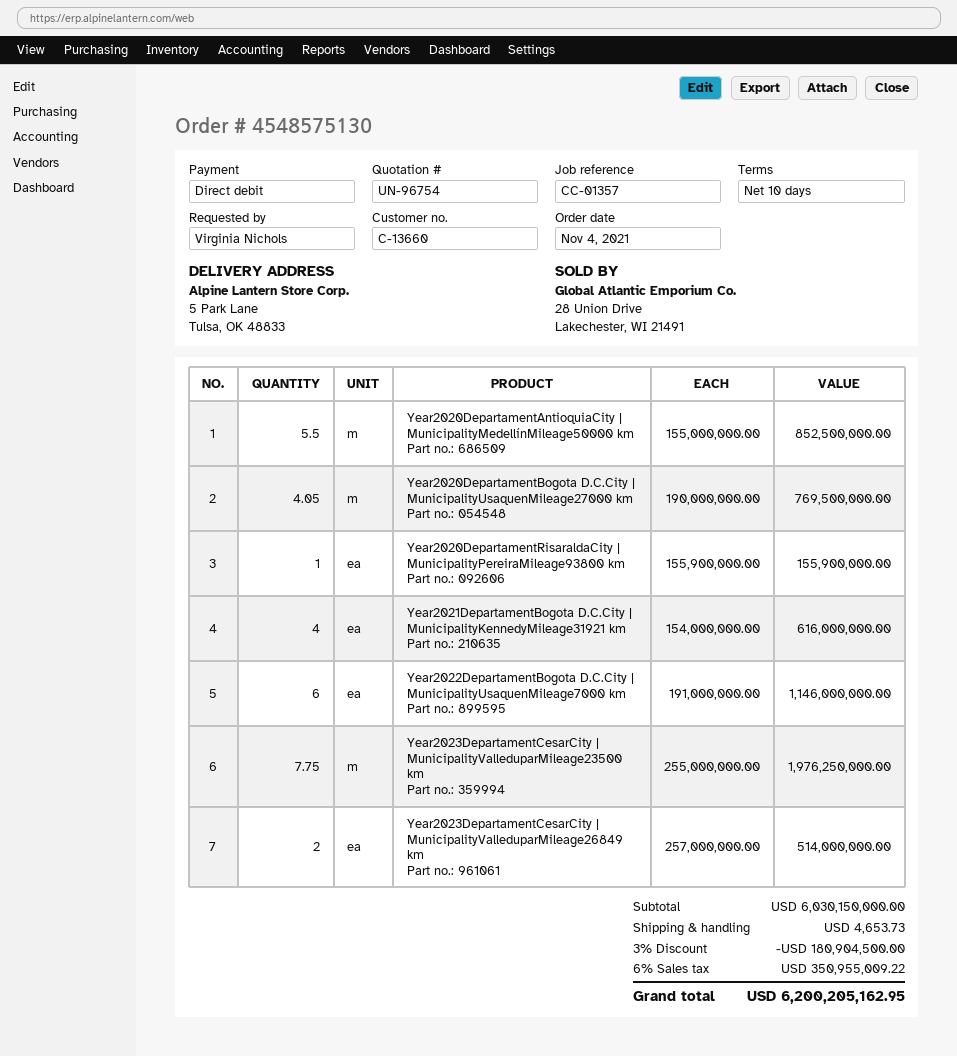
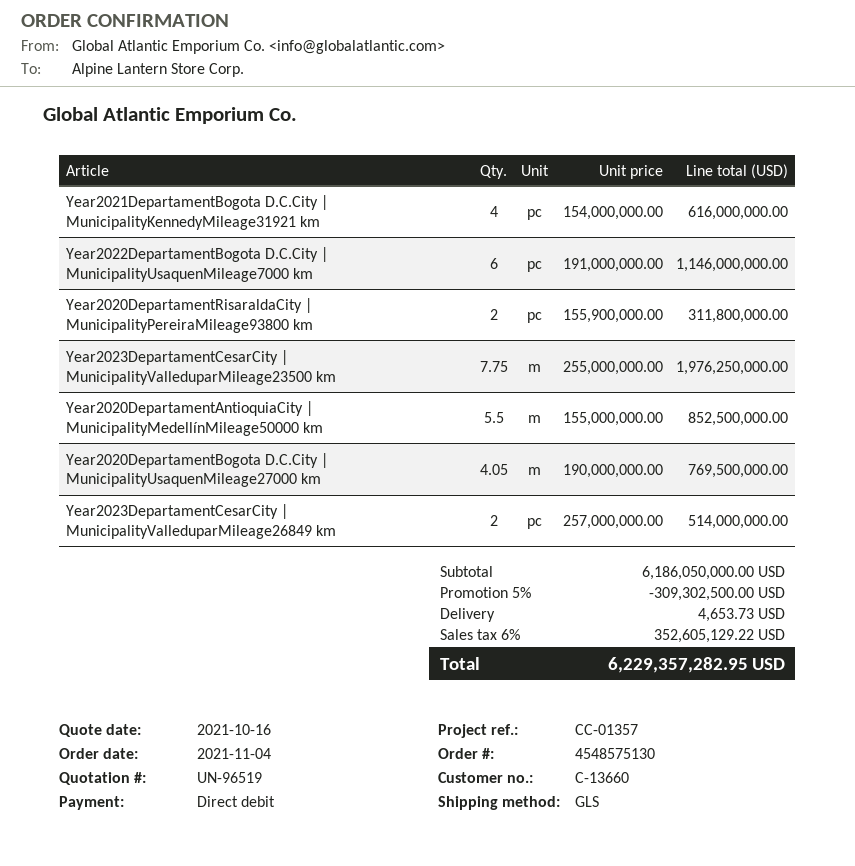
quote number: UN-96754 -> UN-96519
Year2020DepartamentRisaraldaCity | MunicipalityPereiraMileage93800 km: 1 x 155900000.00 = 155900000.00 -> 2 x 155900000.00 = 311800000.00
subtotal: 6030150000.00 -> 6186050000.00
discount: 3% = 180904500.00 -> 5% = 309302500.00
tax: 6% = 350955009.22 -> 6% = 352605129.22
total: 6200205162.95 -> 6229357282.95

